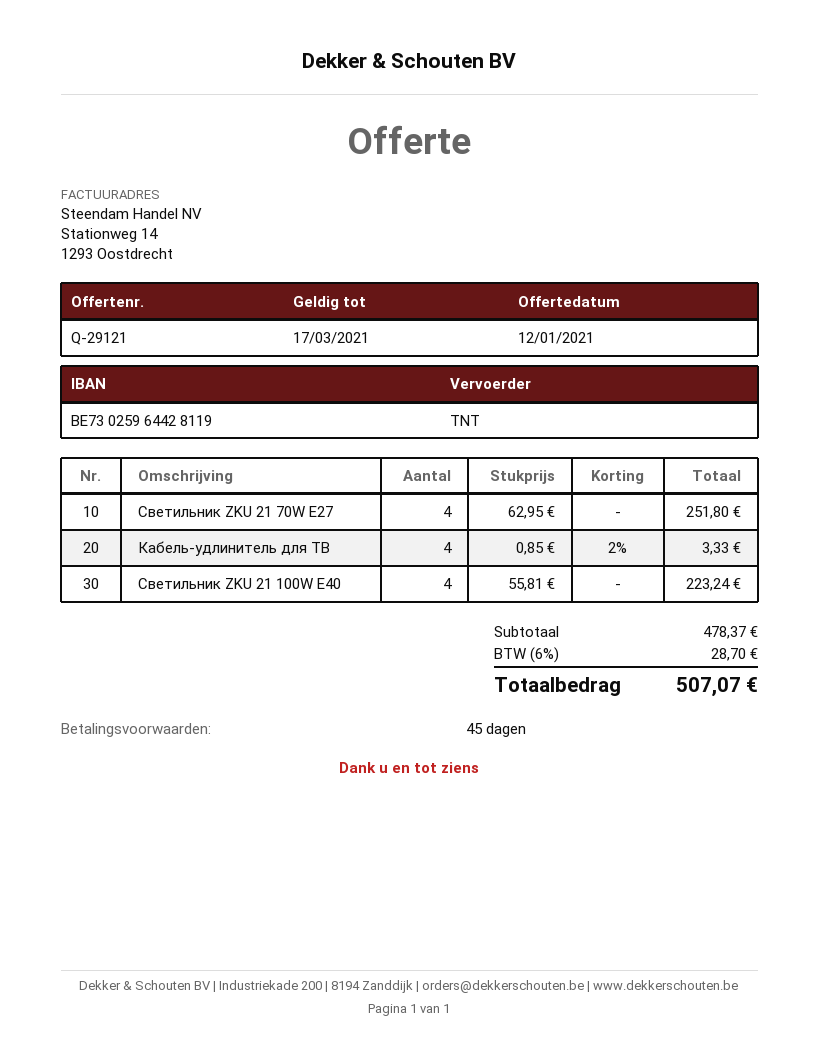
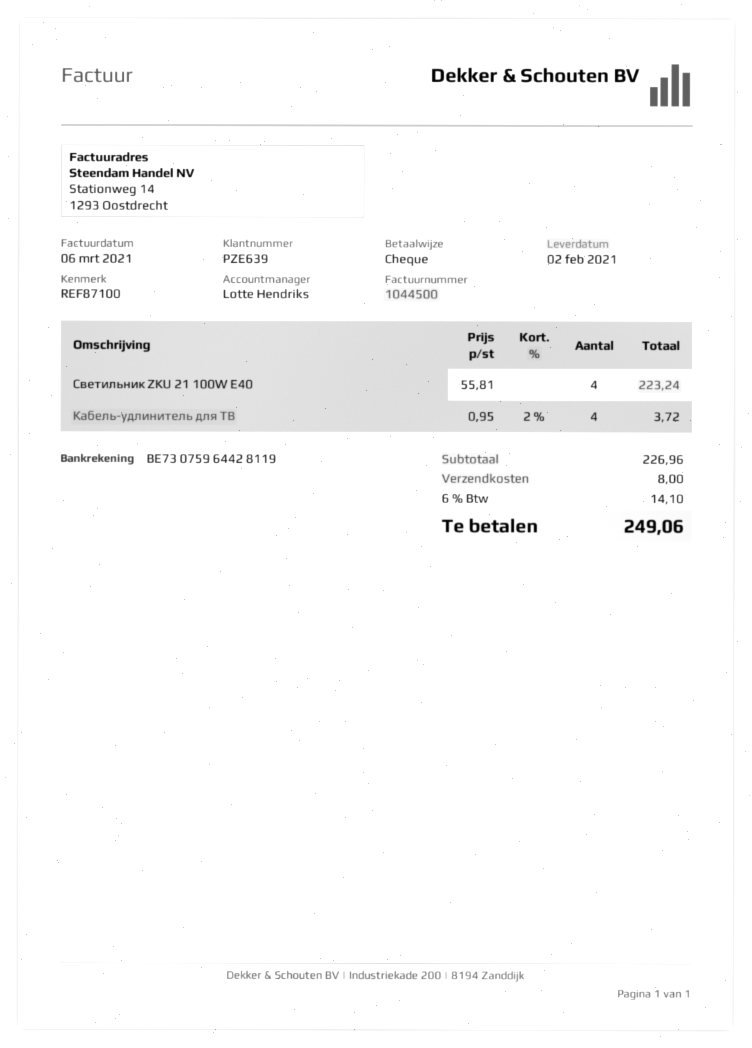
bank account: BE73025964428119 -> BE73075964428119
Светильник ZKU 21 70W E27: 4 x 62.95 = 251.80 -> none
Кабель-удлинитель для ТВ: 4 x 0.85 - 2% = 3.33 -> 4 x 0.95 - 2% = 3.72
subtotal: 478.37 -> 226.96
shipping: none -> 8.00
tax: 6% = 28.70 -> 6% = 14.10
total: 507.07 -> 249.06

